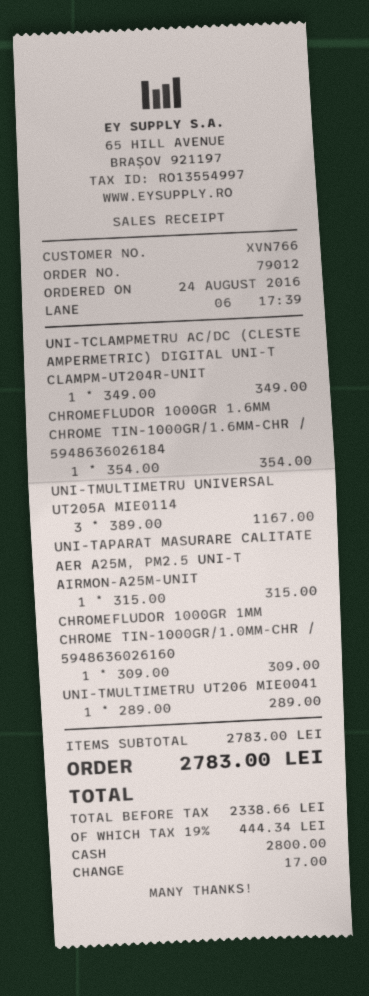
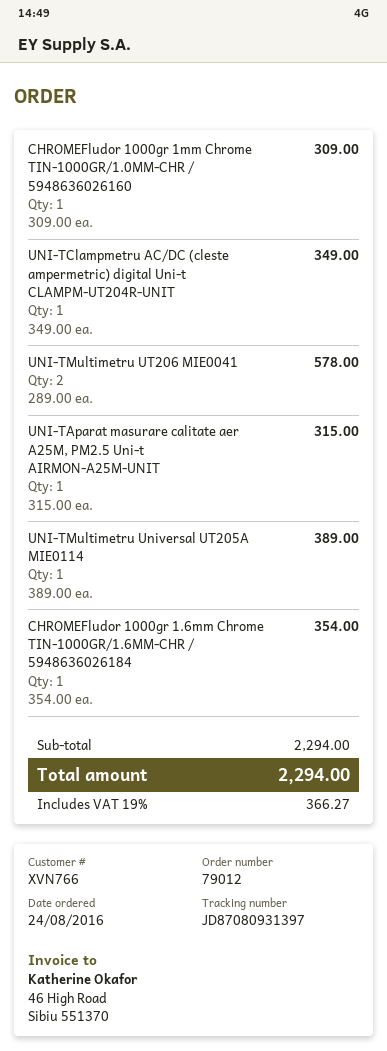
UNI-TMULTIMETRU UNIVERSAL UT205A MIE0114: 3 x 389.00 = 1167.00 -> 1 x 389.00 = 389.00
UNI-TMULTIMETRU UT206 MIE0041: 1 x 289.00 = 289.00 -> 2 x 289.00 = 578.00
subtotal: 2783.00 -> 2294.00
tax: 19% = 444.34 -> 19% = 366.27
total: 2783.00 -> 2294.00

